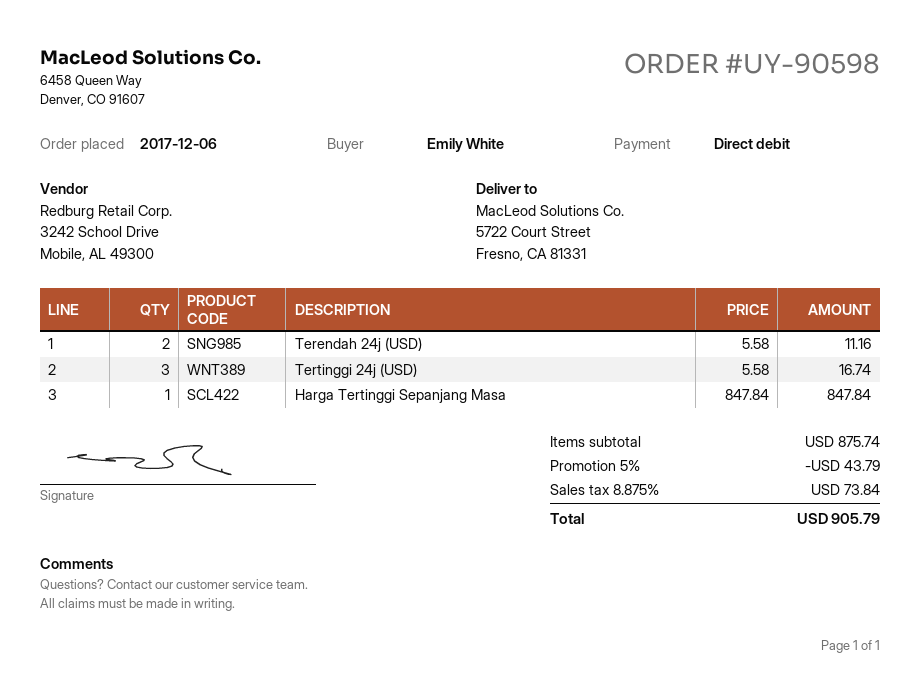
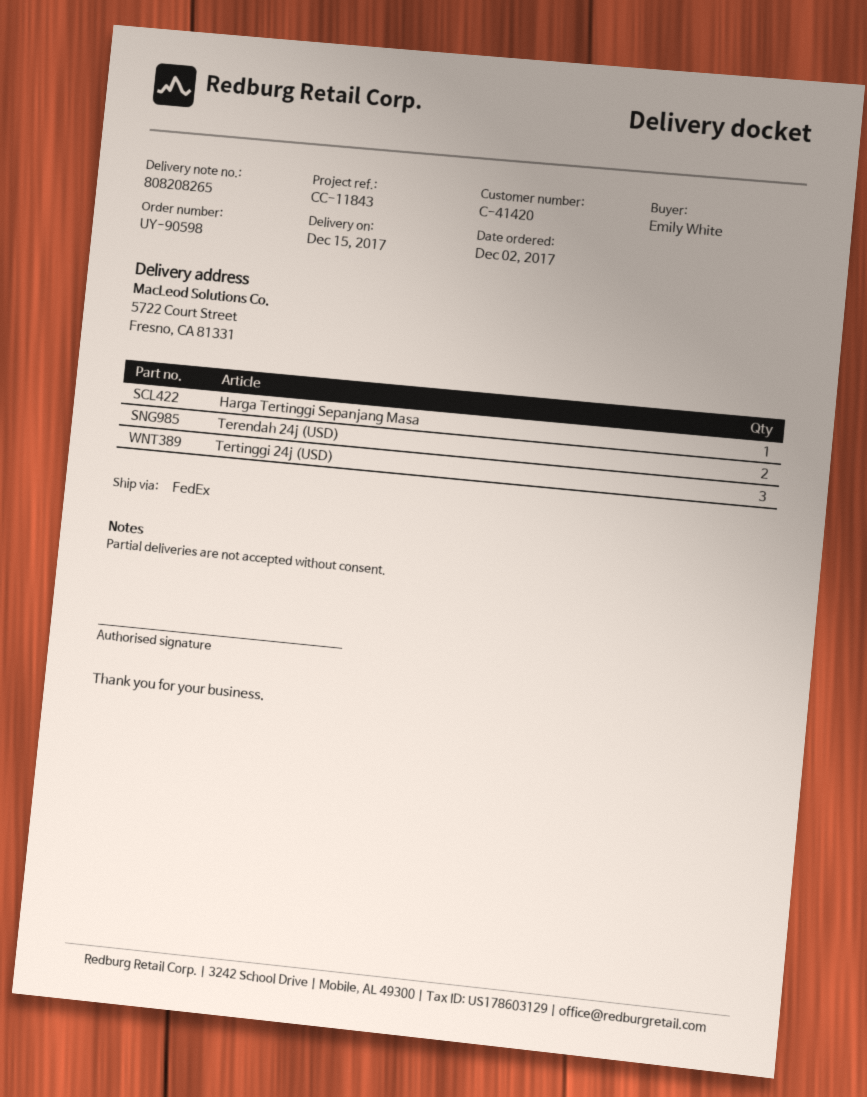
order date: 2017-12-06 -> 2017-12-02

